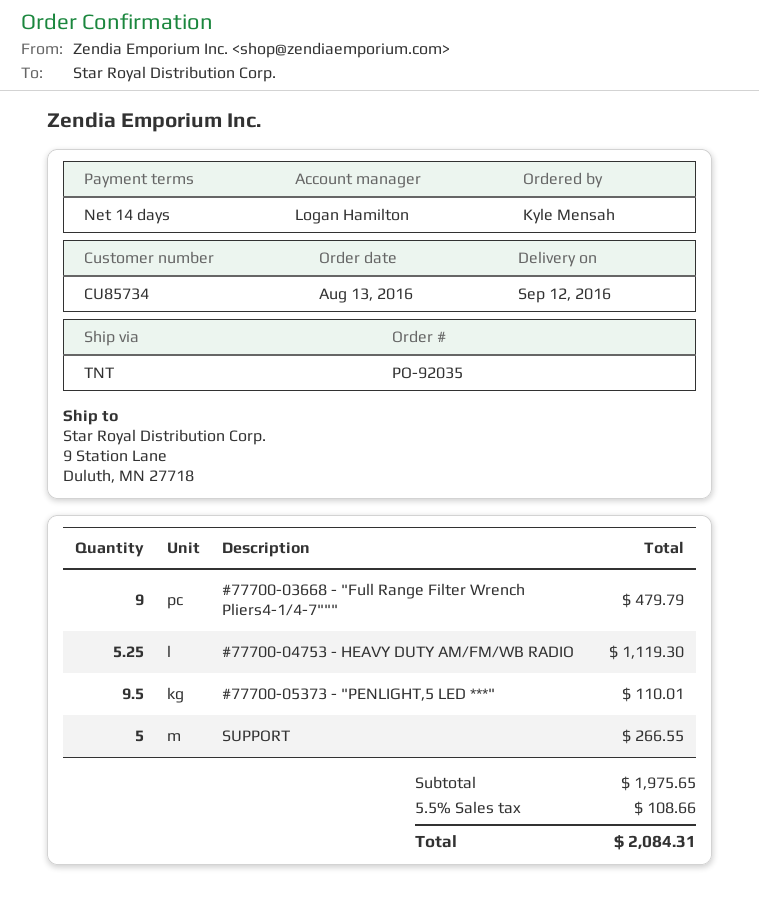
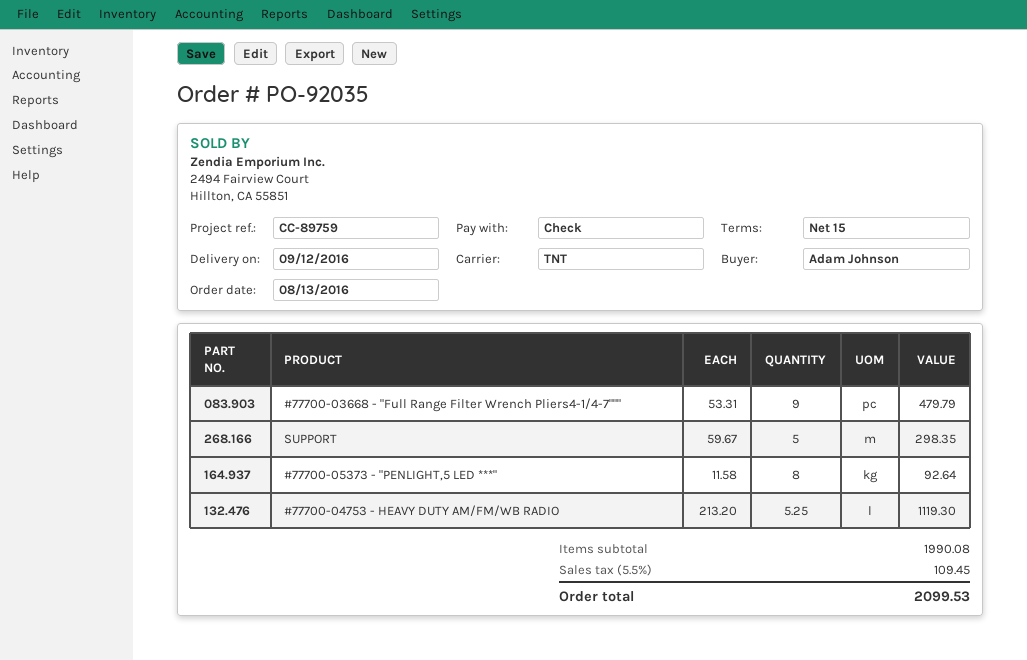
payment terms: 14 days -> 15 days
ordered by: Kyle Mensah -> Adam Johnson
#77700-05373 - "PENLIGHT,5 LED ***": 9.5 for 110.01 -> 8 for 92.64
SUPPORT: 5 for 266.55 -> 5 for 298.35
subtotal: 1975.65 -> 1990.08
tax: 5.5% = 108.66 -> 5.5% = 109.45
total: 2084.31 -> 2099.53

